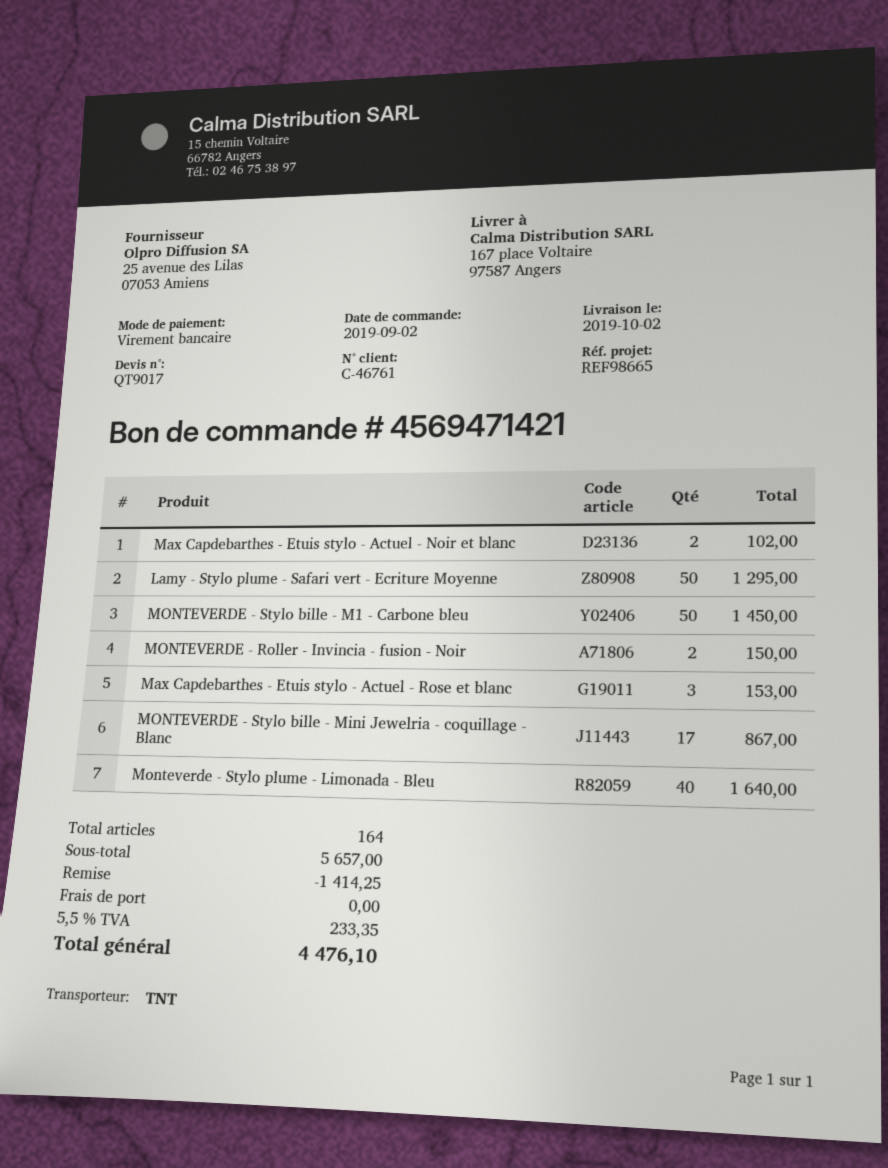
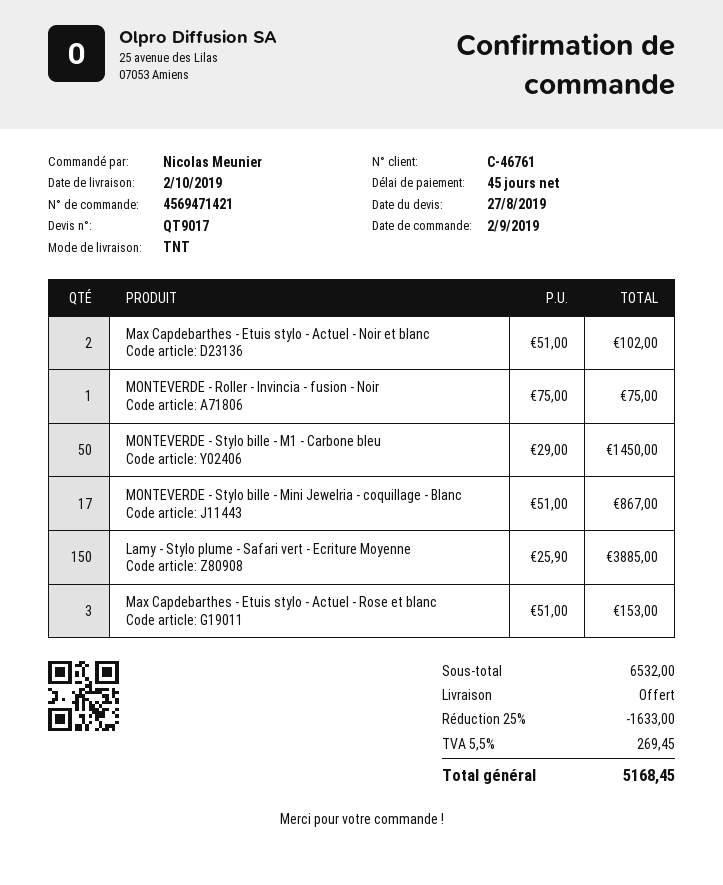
Lamy - Stylo plume - Safari vert - Ecriture Moyenne: 50 for 1295.00 -> 150 for 3885.00
MONTEVERDE - Roller - Invincia - fusion - Noir: 2 for 150.00 -> 1 for 75.00
Monteverde - Stylo plume - Limonada - Bleu: 40 for 1640.00 -> none
subtotal: 5657.00 -> 6532.00
discount: 1414.25 -> 1633.00
tax: 5.5% = 233.35 -> 5.5% = 269.45
total: 4476.10 -> 5168.45

